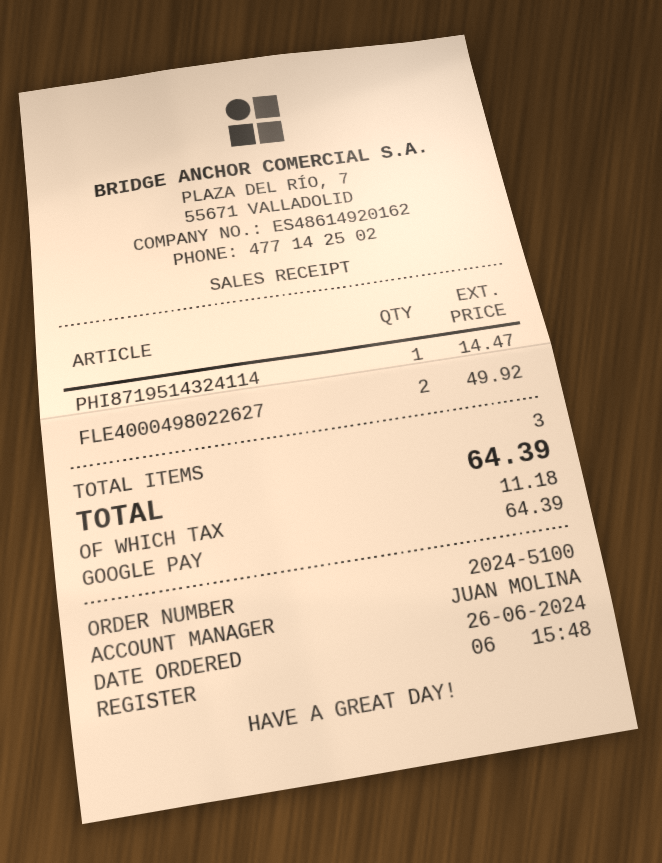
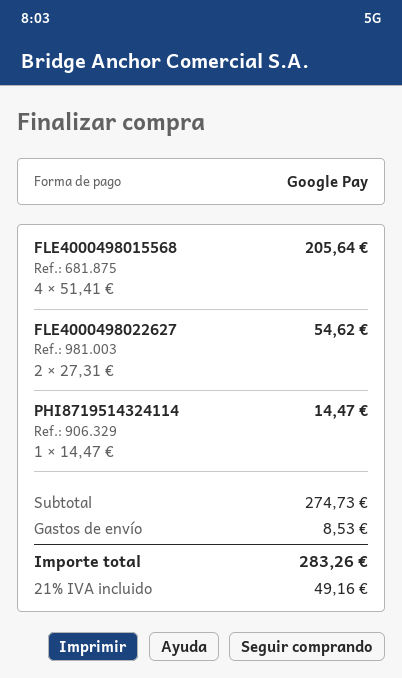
FLE4000498022627: 2 for 49.92 -> 2 for 54.62
FLE4000498015568: none -> 4 for 205.64
shipping: none -> 8.53
tax: 11.18 -> 49.16
total: 64.39 -> 283.26

